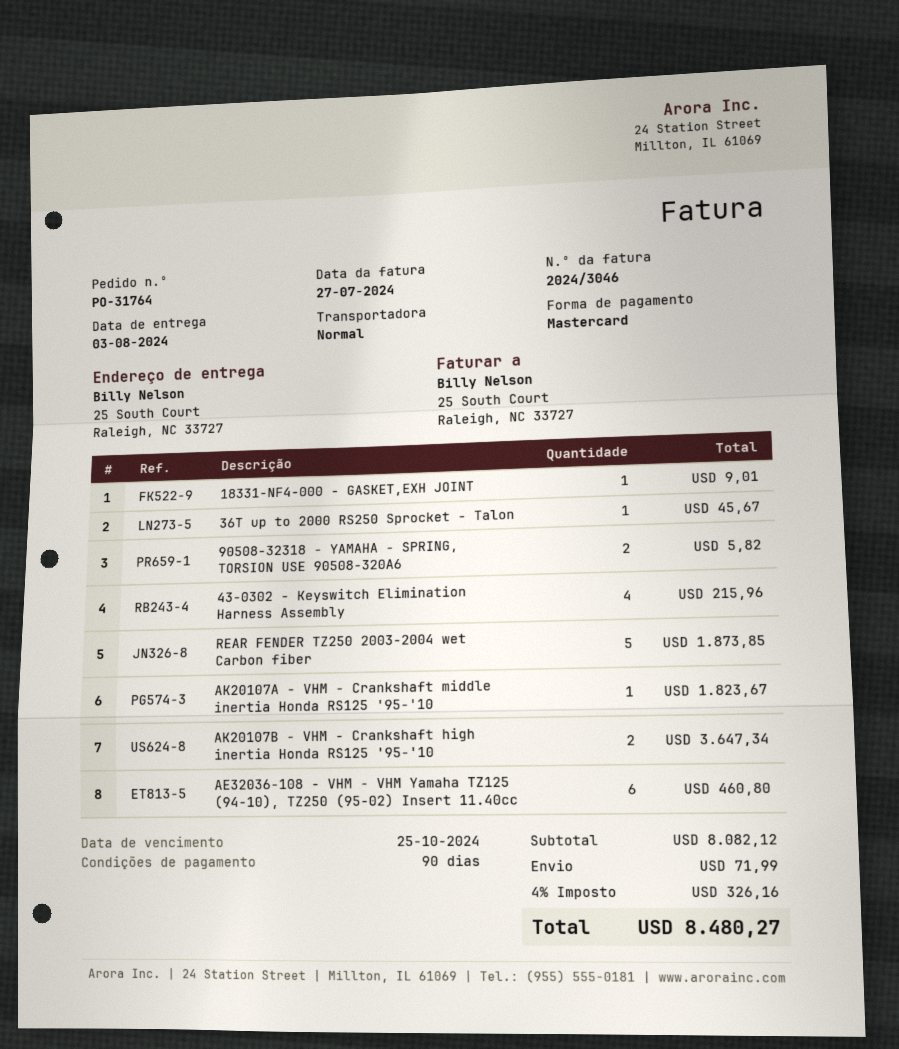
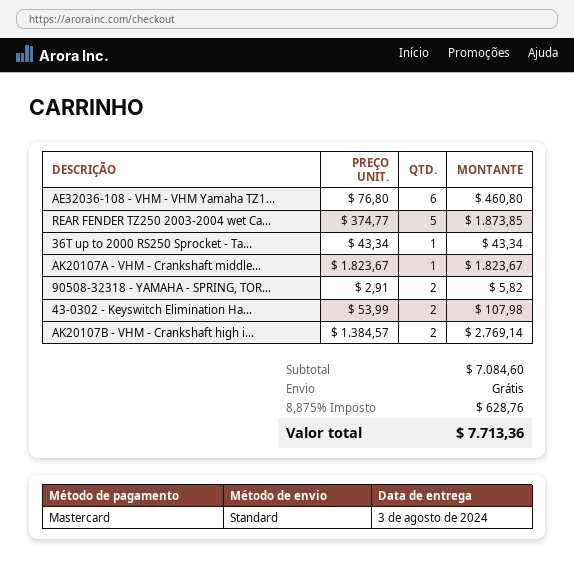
18331-NF4-000 - GASKET,EXH JOINT: 1 for 9.01 -> none
36T up to 2000 RS250 Sprocket - Talon: 1 for 45.67 -> 1 for 43.34
43-0302 - Keyswitch Elimination Harness Assembly: 4 for 215.96 -> 2 for 107.98
AK20107B - VHM - Crankshaft high inertia Honda RS125 '95-'10: 2 for 3647.34 -> 2 for 2769.14
subtotal: 8082.12 -> 7084.60
shipping: 71.99 -> 0.00
tax: 4% = 326.16 -> 8.875% = 628.76
total: 8480.27 -> 7713.36

